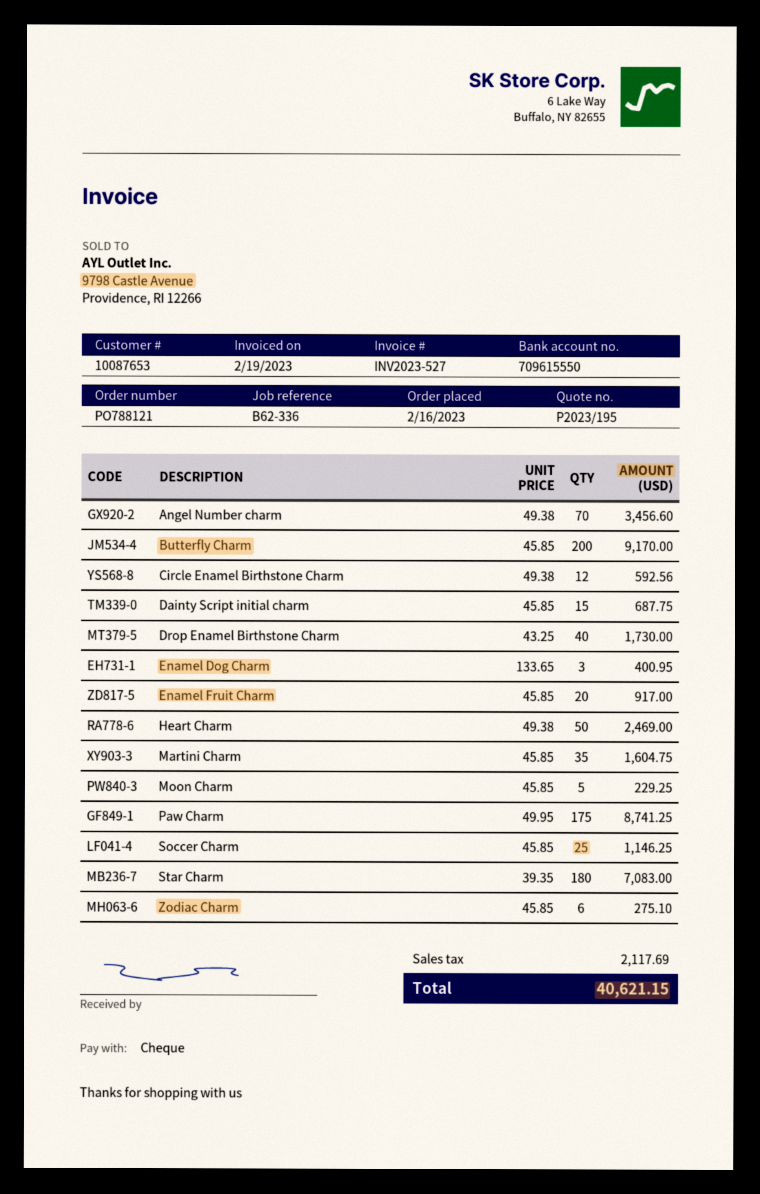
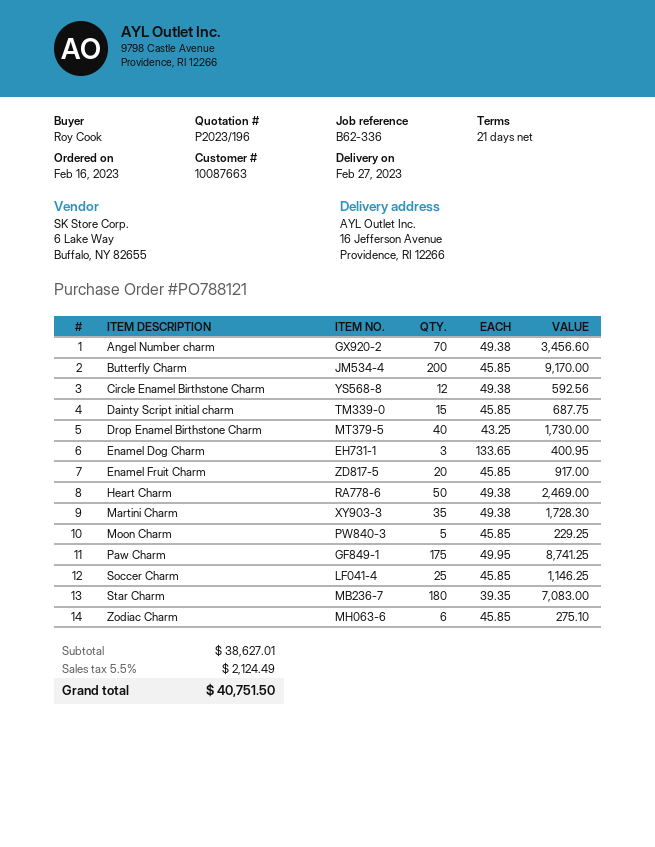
quote number: P2023/195 -> P2023/196
customer number: 10087653 -> 10087663
Martini Charm: 35 x 45.85 = 1604.75 -> 35 x 49.38 = 1728.30
tax: 2117.69 -> 2124.49
total: 40621.15 -> 40751.50

